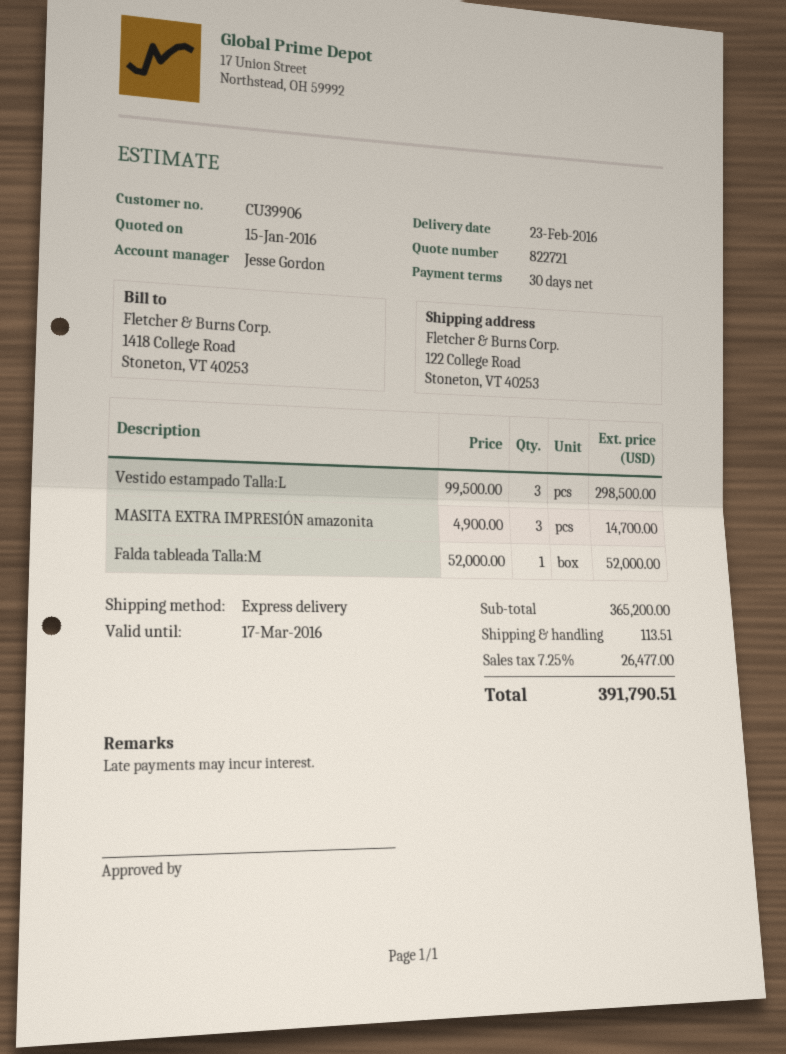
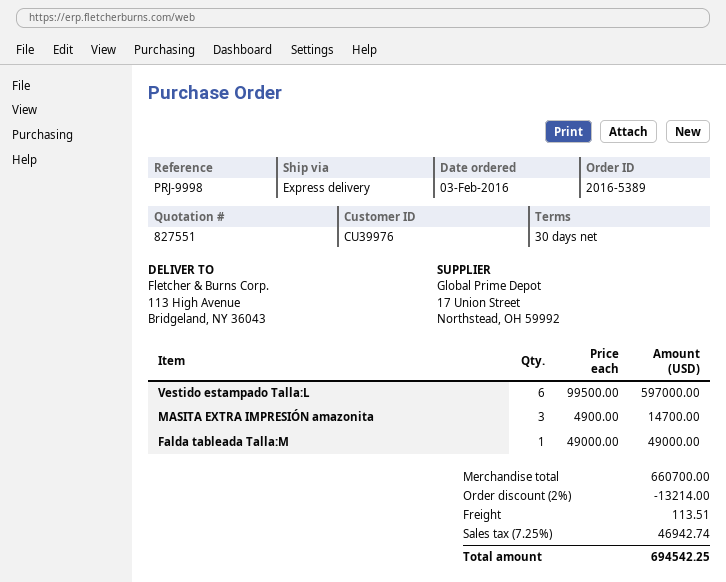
quote number: 822721 -> 827551
customer number: CU39906 -> CU39976
ship to: 122 College Road, Stoneton, VT 40253 -> 113 High Avenue, Bridgeland, NY 36043
Vestido estampado Talla:L: 3 x 99500.00 = 298500.00 -> 6 x 99500.00 = 597000.00
Falda tableada Talla:M: 1 x 52000.00 = 52000.00 -> 1 x 49000.00 = 49000.00
subtotal: 365200.00 -> 660700.00
discount: none -> 2% = 13214.00
tax: 7.25% = 26477.00 -> 7.25% = 46942.74
total: 391790.51 -> 694542.25

